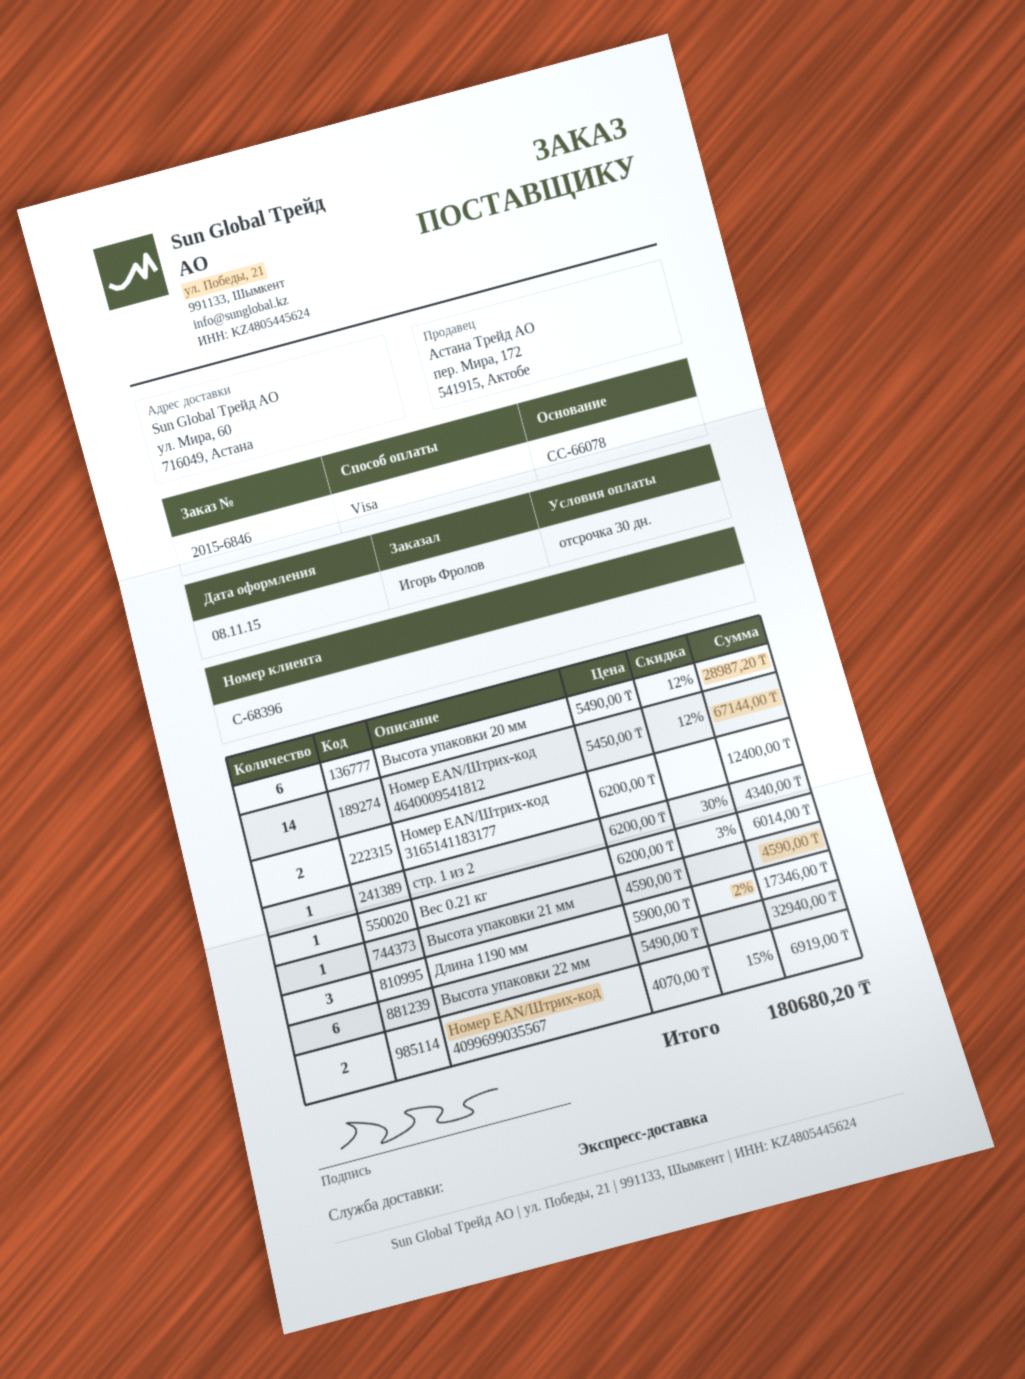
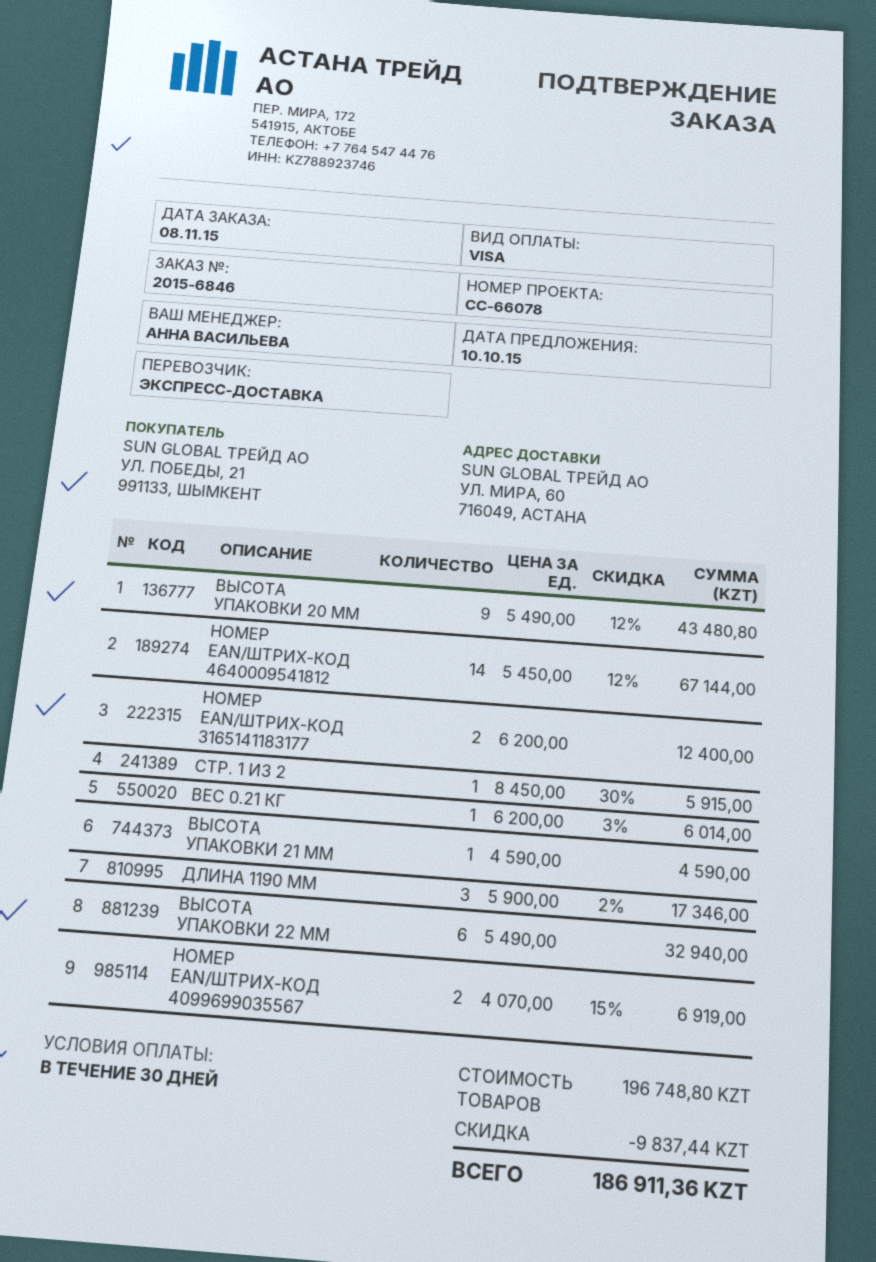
Высота упаковки 20 мм: 6 x 5490.00 - 12% = 28987.20 -> 9 x 5490.00 - 12% = 43480.80
стр. 1 из 2: 1 x 6200.00 - 30% = 4340.00 -> 1 x 8450.00 - 30% = 5915.00
discount: none -> 9837.44
total: 180680.20 -> 186911.36

